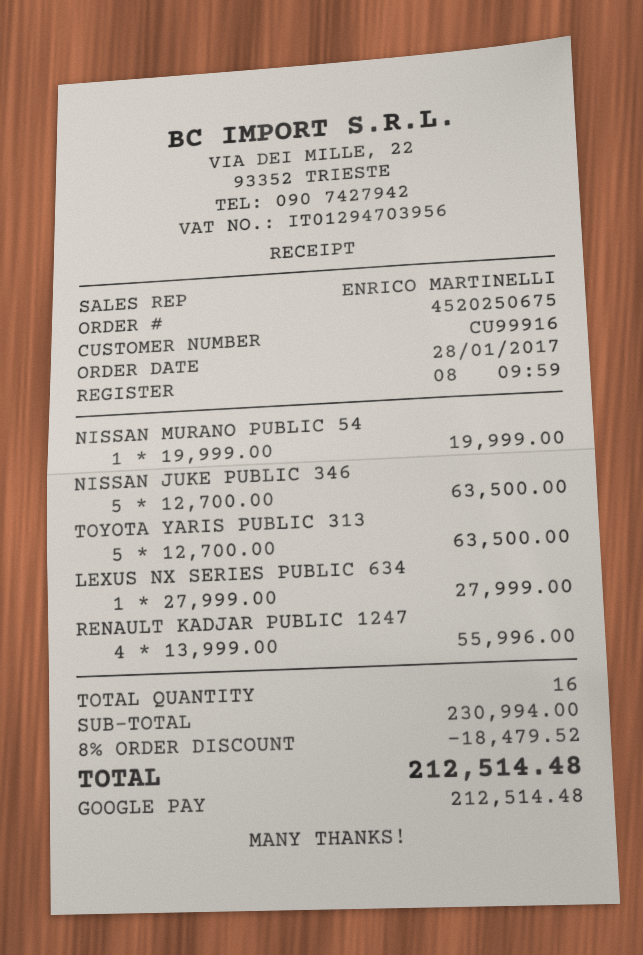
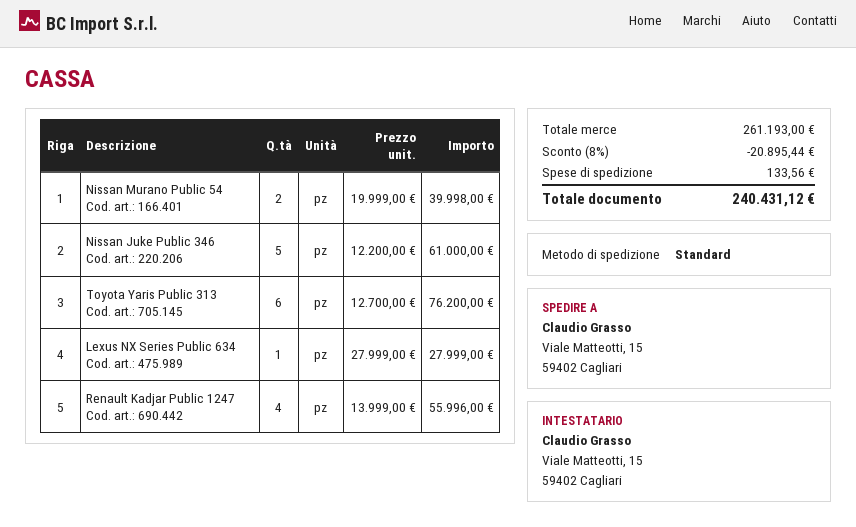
NISSAN MURANO PUBLIC 54: 1 x 19999.00 = 19999.00 -> 2 x 19999.00 = 39998.00
NISSAN JUKE PUBLIC 346: 5 x 12700.00 = 63500.00 -> 5 x 12200.00 = 61000.00
TOYOTA YARIS PUBLIC 313: 5 x 12700.00 = 63500.00 -> 6 x 12700.00 = 76200.00
subtotal: 230994.00 -> 261193.00
discount: 8% = 18479.52 -> 8% = 20895.44
shipping: none -> 133.56
total: 212514.48 -> 240431.12

